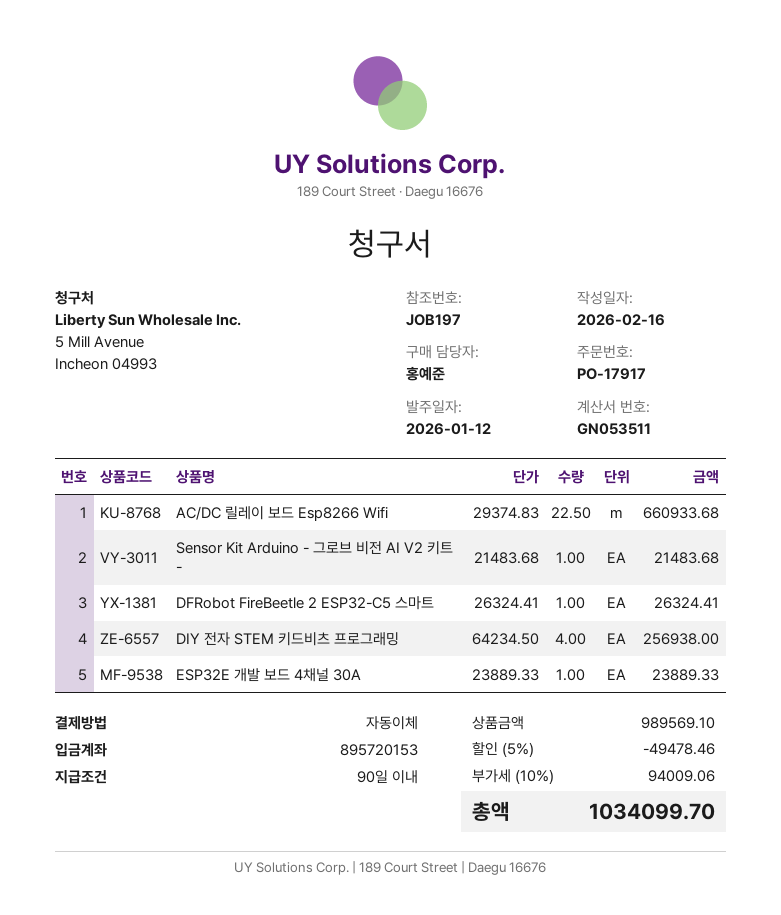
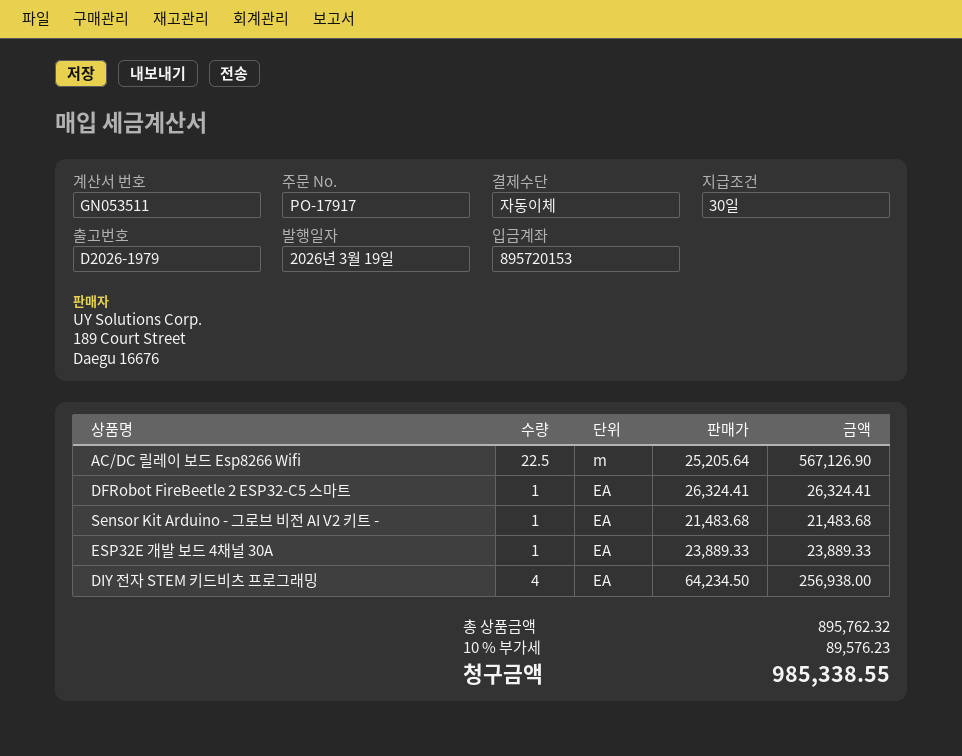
invoice date: 2026-02-16 -> 2026-03-19
payment terms: 90 days -> 30 days
AC/DC 릴레이 보드 Esp8266 Wifi: 22.5 x 29374.83 = 660933.68 -> 22.5 x 25205.64 = 567126.90
subtotal: 989569.10 -> 895762.32
discount: 5% = 49478.46 -> none
tax: 10% = 94009.06 -> 10% = 89576.23
total: 1034099.70 -> 985338.55

